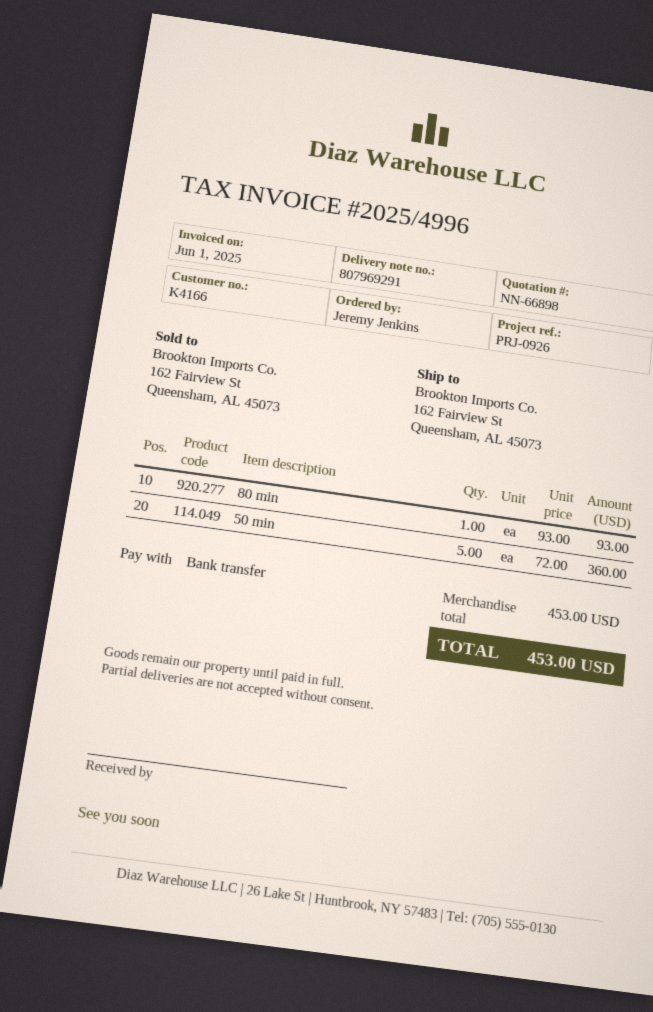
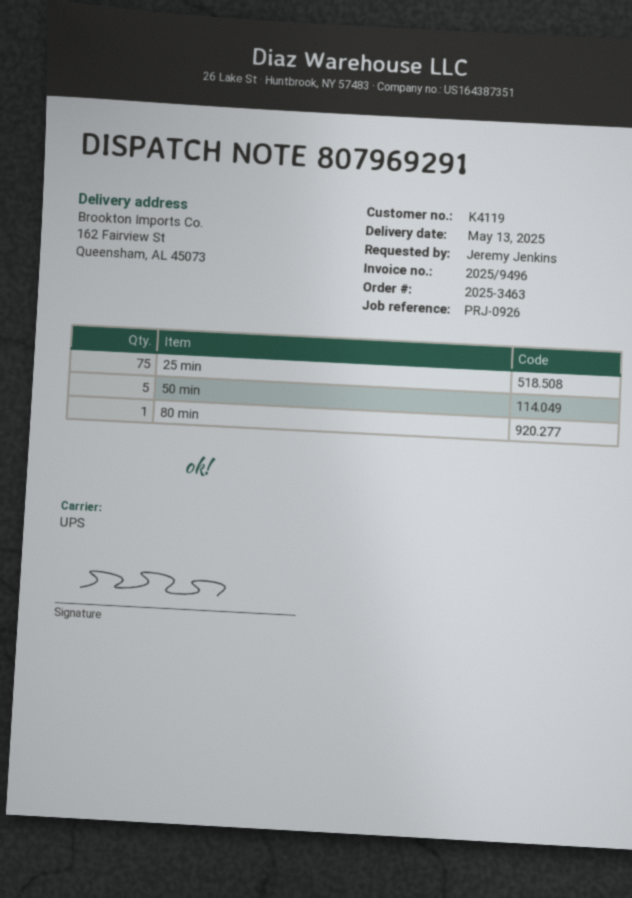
invoice number: 2025/4996 -> 2025/9496
customer number: K4166 -> K4119
25 min: none -> 75

